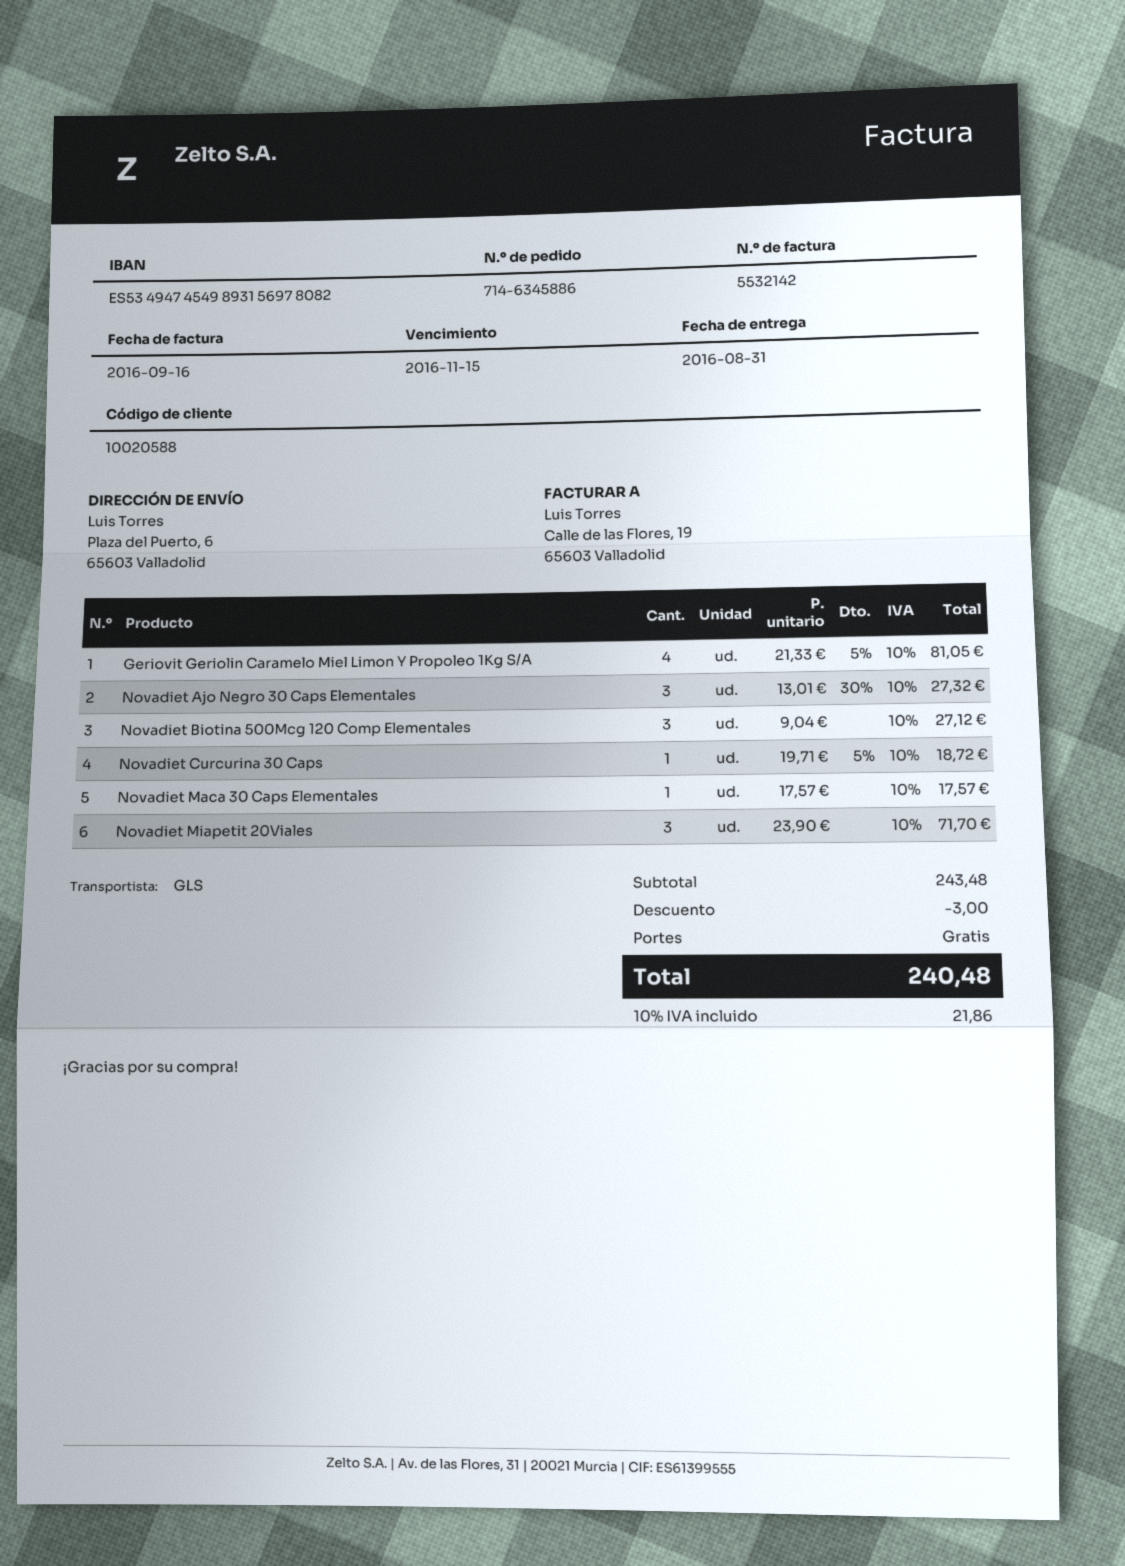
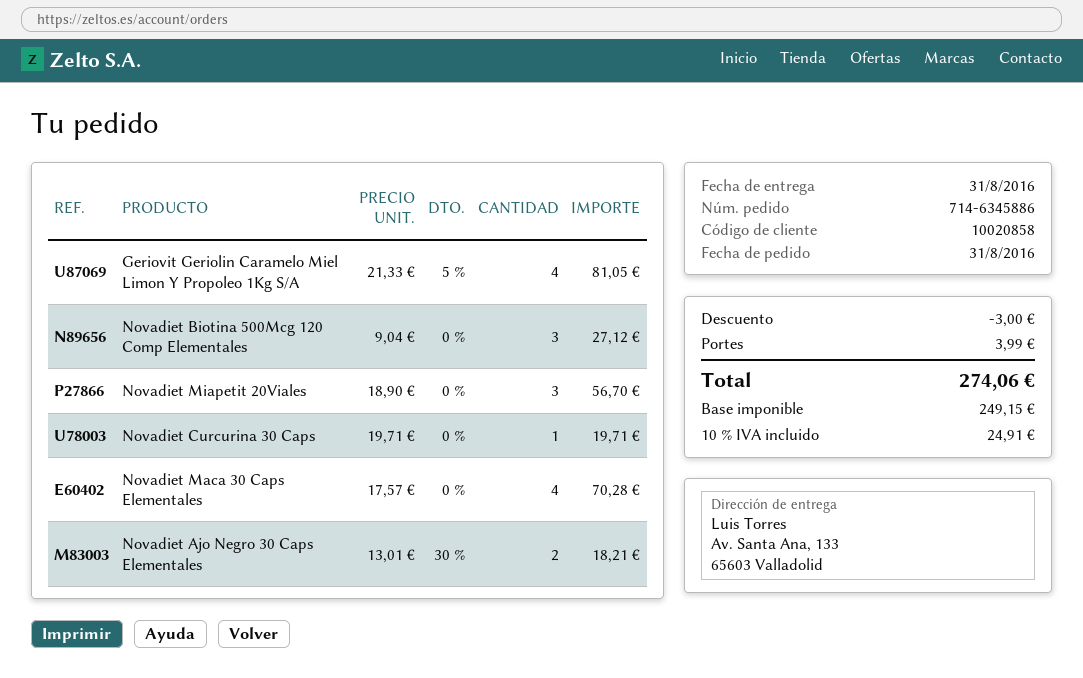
customer number: 10020588 -> 10020858
ship to: Plaza del Puerto, 6, 65603 Valladolid -> Av. Santa Ana, 133, 65603 Valladolid
Novadiet Ajo Negro 30 Caps Elementales: 3 x 13.01 - 30% = 27.32 -> 2 x 13.01 - 30% = 18.21
Novadiet Curcurina 30 Caps: 1 x 19.71 - 5% = 18.72 -> 1 x 19.71 = 19.71
Novadiet Maca 30 Caps Elementales: 1 x 17.57 = 17.57 -> 4 x 17.57 = 70.28
Novadiet Miapetit 20Viales: 3 x 23.90 = 71.70 -> 3 x 18.90 = 56.70
shipping: 0.00 -> 3.99
tax: 10% = 21.86 -> 10% = 24.91
total: 240.48 -> 274.06

